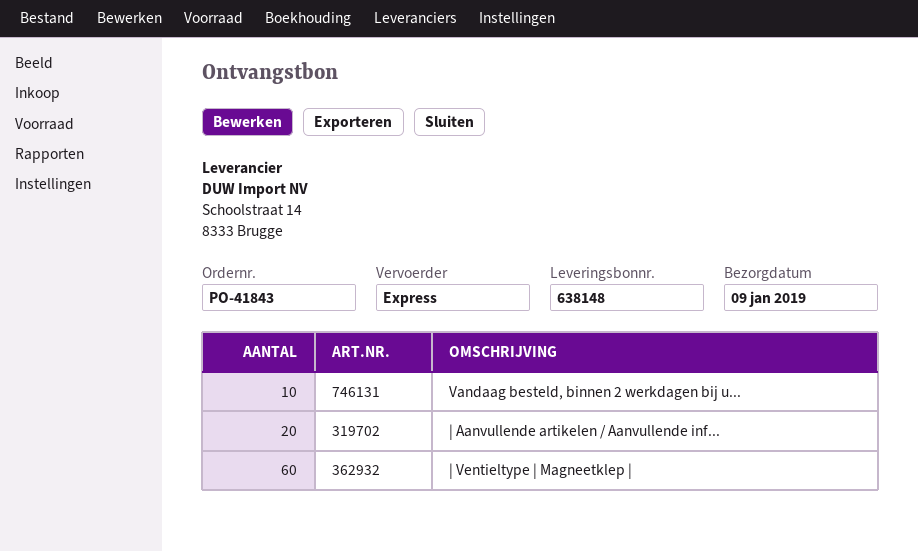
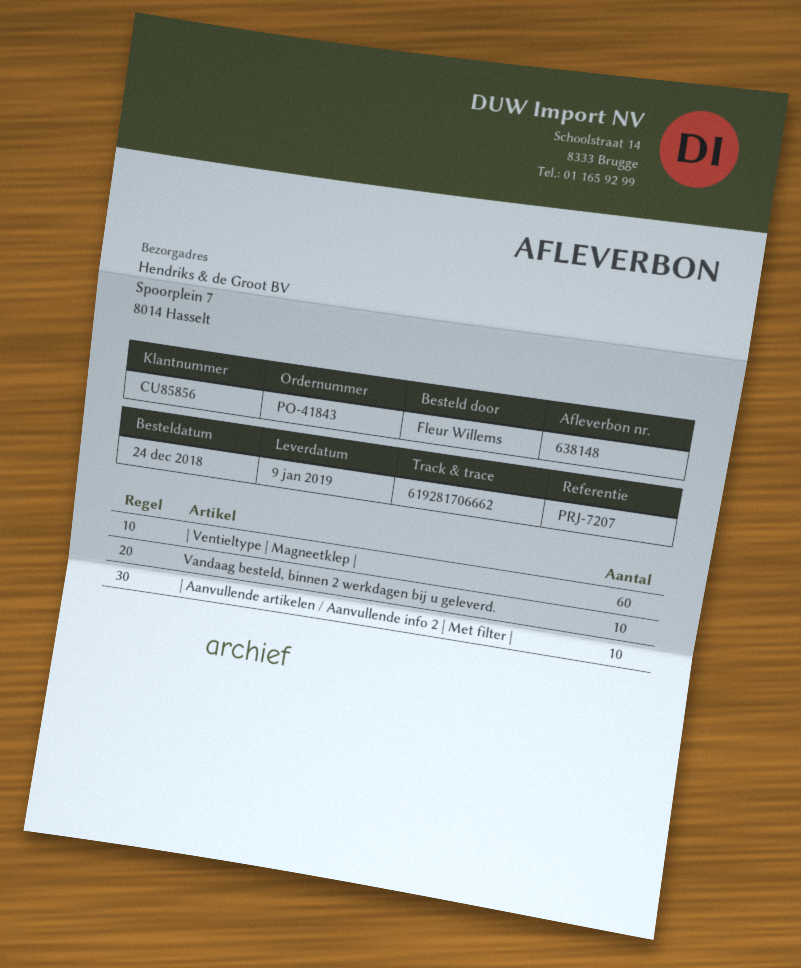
| Aanvullende artikelen / Aanvullende inf...: 20 -> 10

